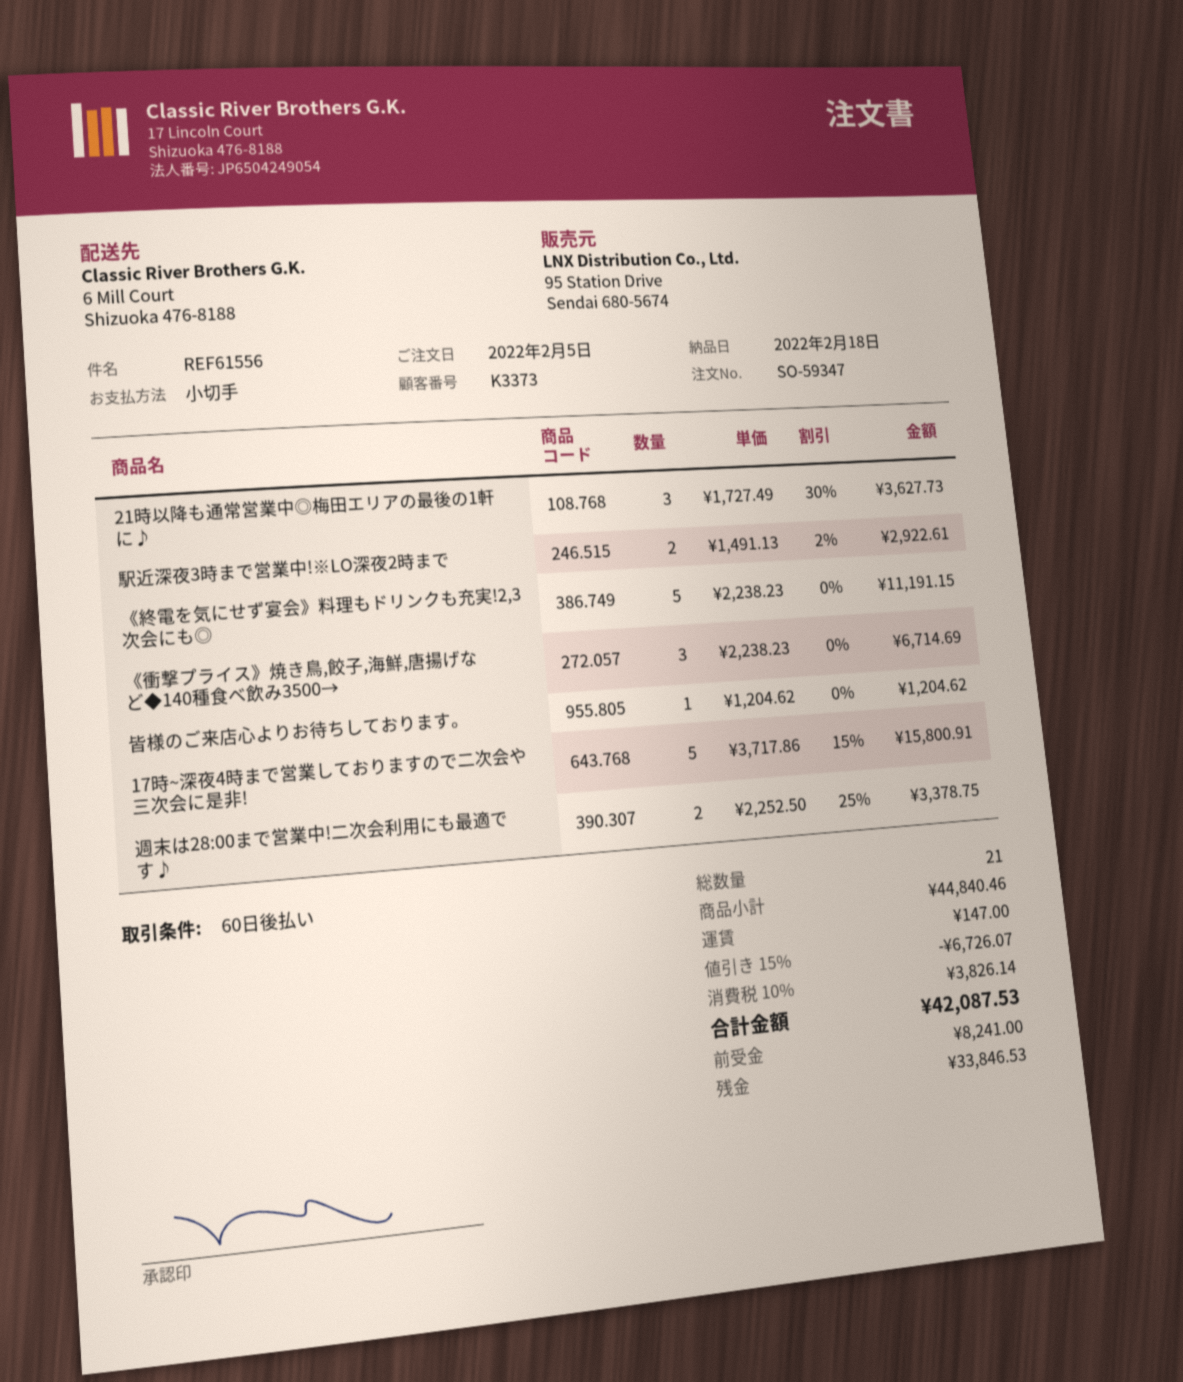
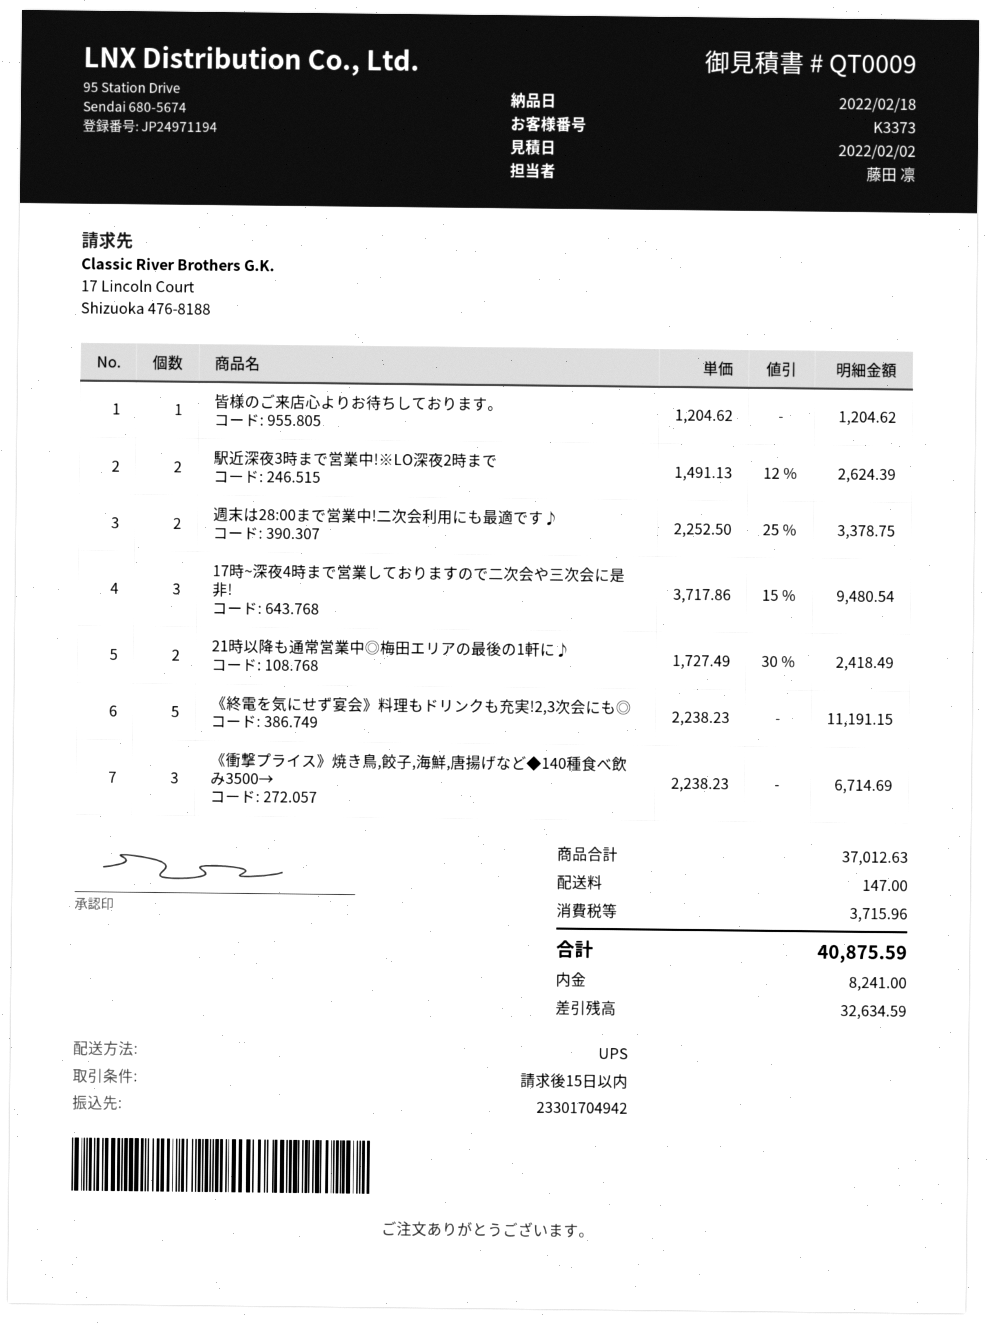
payment terms: 60 days -> 15 days
21時以降も通常営業中◎梅田エリアの最後の1軒に♪: 3 x 1727.49 - 30% = 3627.73 -> 2 x 1727.49 - 30% = 2418.49
駅近深夜3時まで営業中!※LO深夜2時まで: 2 x 1491.13 - 2% = 2922.61 -> 2 x 1491.13 - 12% = 2624.39
17時~深夜4時まで営業しておりますので二次会や三次会に是非!: 5 x 3717.86 - 15% = 15800.91 -> 3 x 3717.86 - 15% = 9480.54
subtotal: 44840.46 -> 37012.63
discount: 15% = 6726.07 -> none
tax: 3826.14 -> 3715.96
total: 42087.53 -> 40875.59
balance: 33846.53 -> 32634.59

